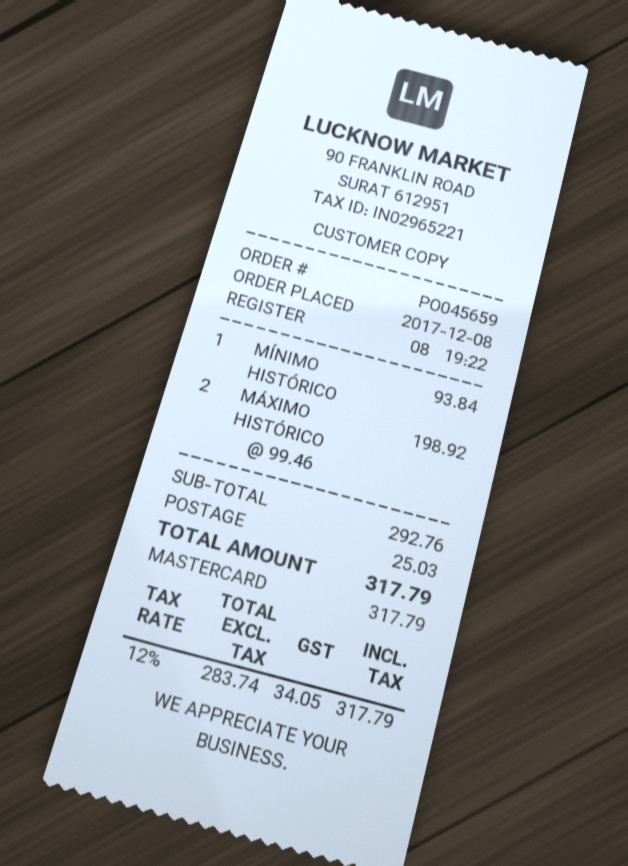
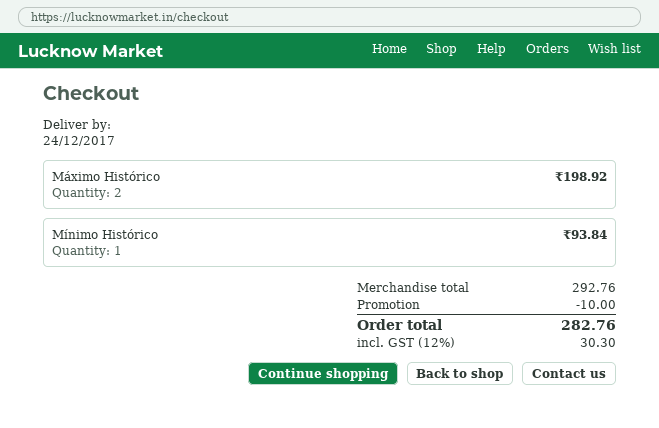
discount: none -> 10.00
shipping: 25.03 -> none
tax: 12% = 34.05 -> 12% = 30.30
total: 317.79 -> 282.76

